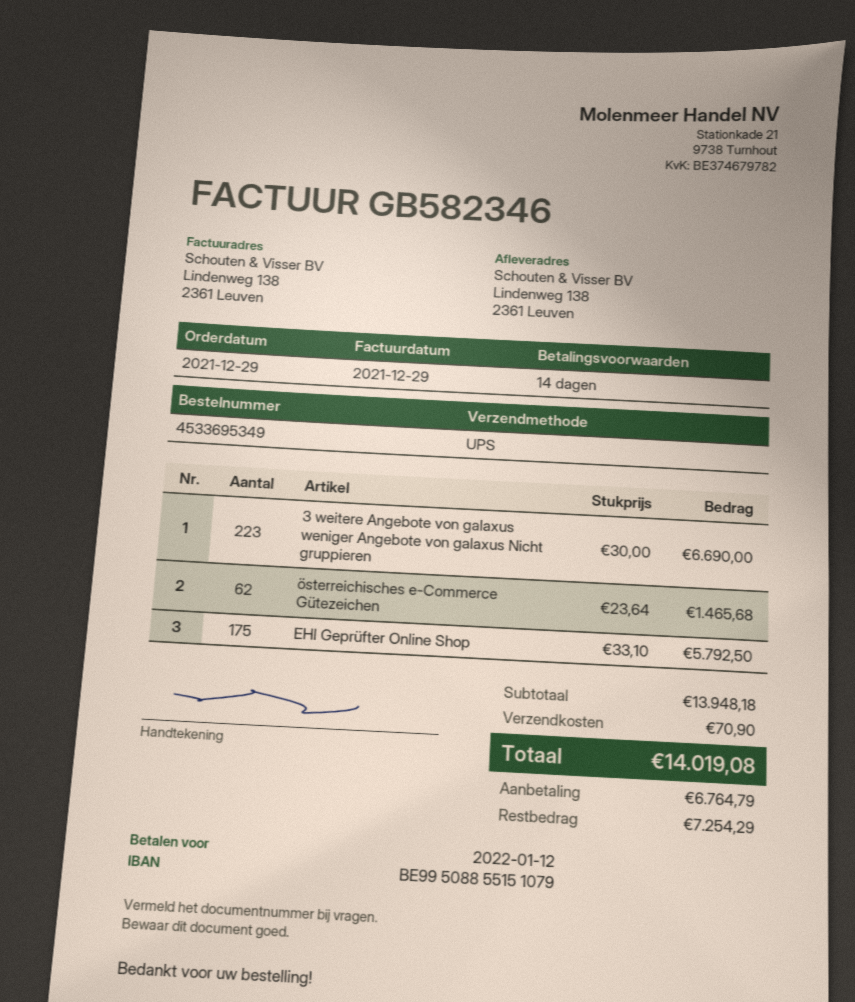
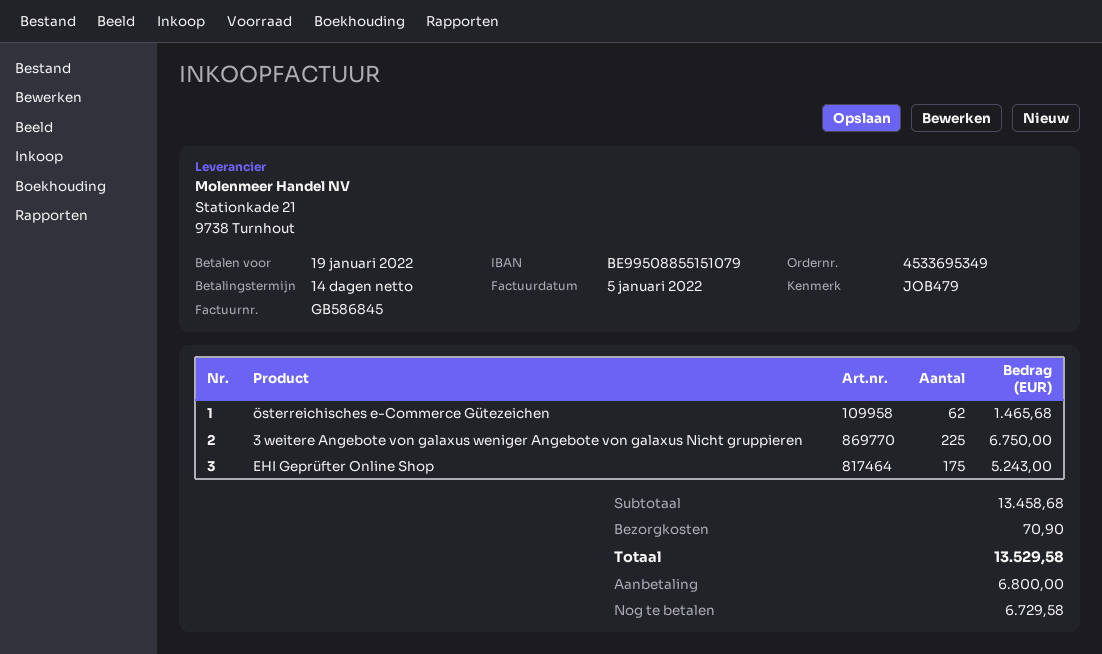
invoice number: GB582346 -> GB586845
invoice date: 2021-12-29 -> 2022-01-05
due date: 2022-01-12 -> 2022-01-19
3 weitere Angebote von galaxus weniger Angebote von galaxus Nicht gruppieren: 223 for 6690.00 -> 225 for 6750.00
EHI Geprüfter Online Shop: 175 for 5792.50 -> 175 for 5243.00
subtotal: 13948.18 -> 13458.68
total: 14019.08 -> 13529.58
deposit: 6764.79 -> 6800.00
balance: 7254.29 -> 6729.58

